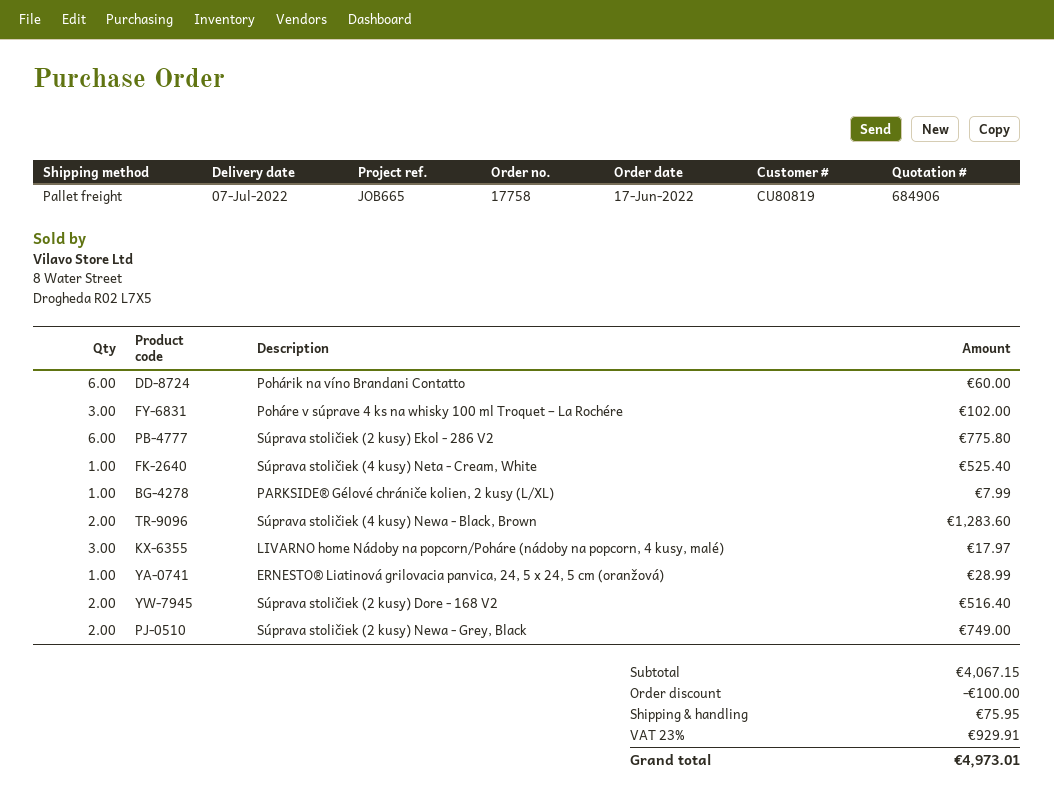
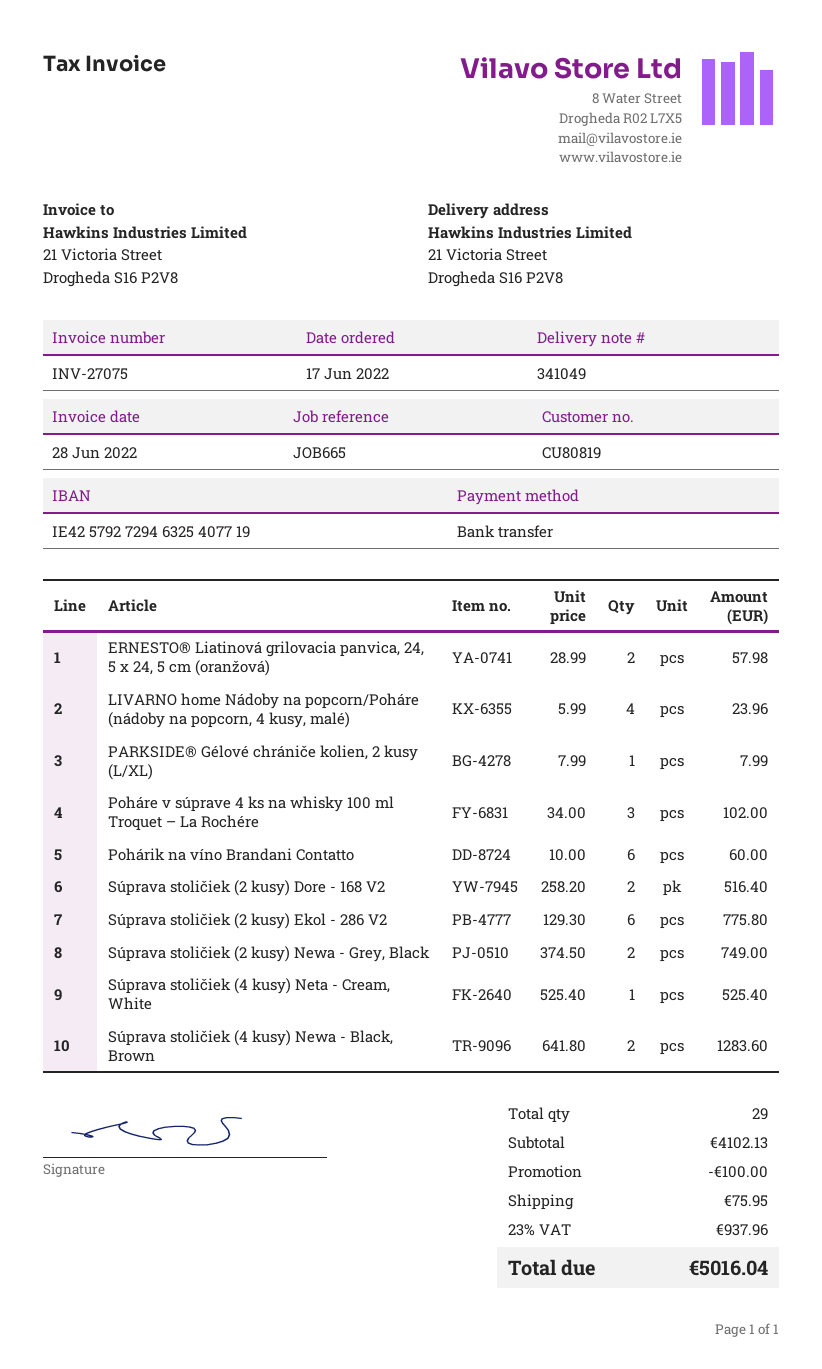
LIVARNO home Nádoby na popcorn/Poháre (nádoby na popcorn, 4 kusy, malé): 3 for 17.97 -> 4 for 23.96
ERNESTO® Liatinová grilovacia panvica, 24, 5 x 24, 5 cm (oranžová): 1 for 28.99 -> 2 for 57.98
subtotal: 4067.15 -> 4102.13
tax: 23% = 929.91 -> 23% = 937.96
total: 4973.01 -> 5016.04

